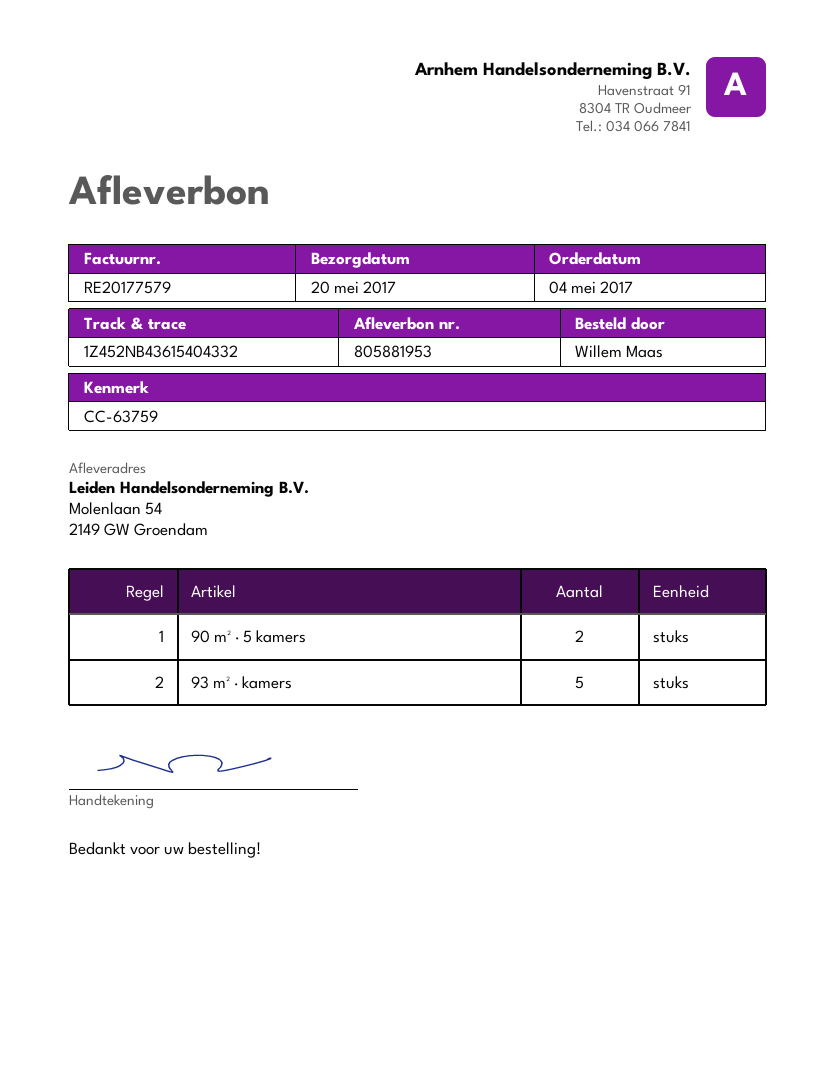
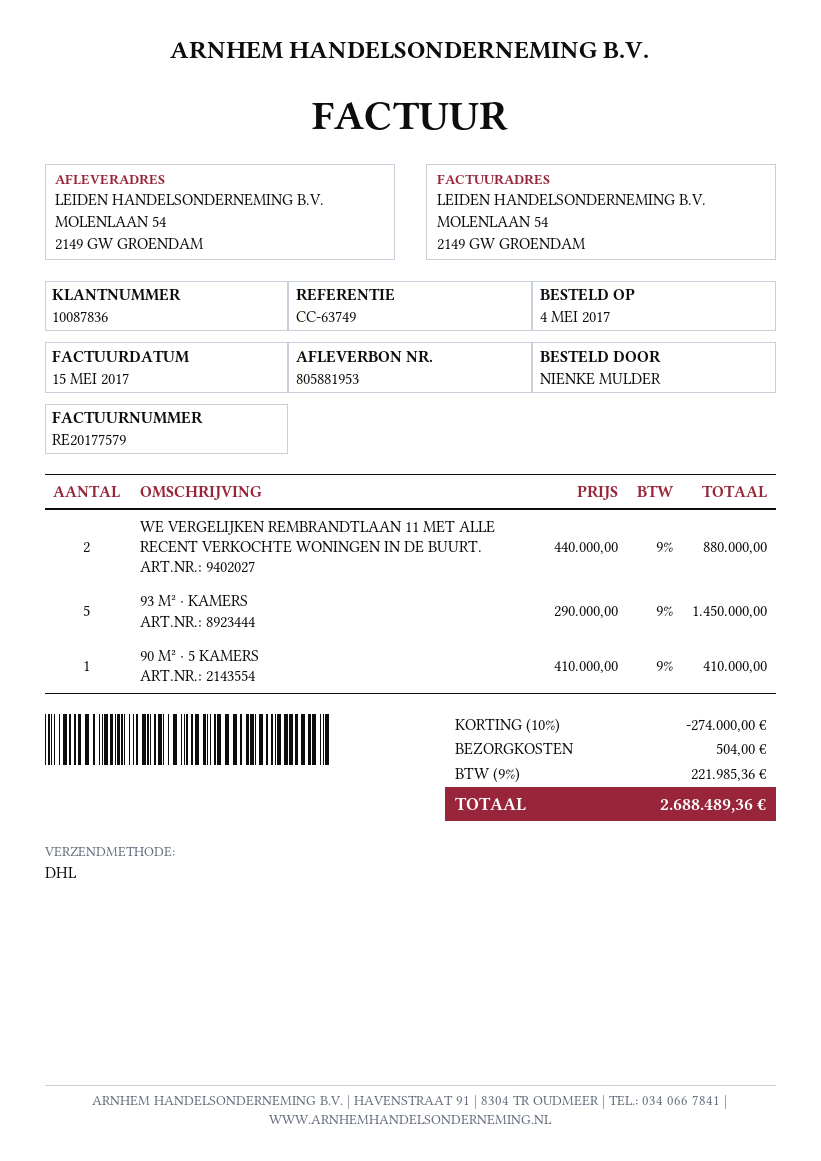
reference: CC-63759 -> CC-63749
ordered by: Willem Maas -> NIENKE MULDER
90 m² · 5 kamers: 2 -> 1
WE VERGELIJKEN REMBRANDTLAAN 11 MET ALLE RECENT VERKOCHTE WONINGEN IN DE BUURT.: none -> 2

